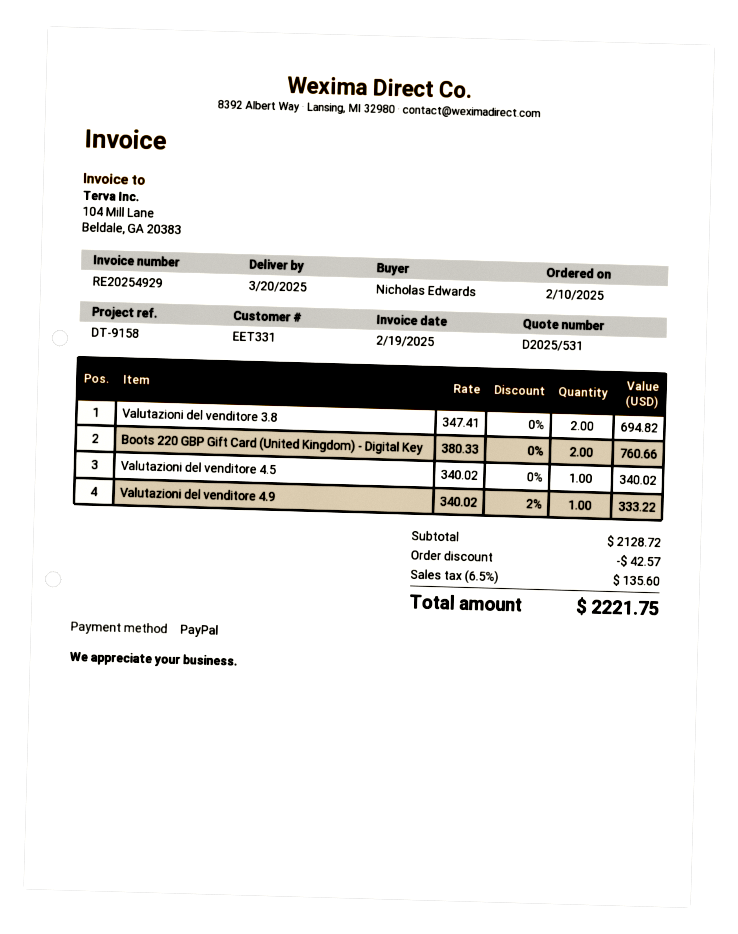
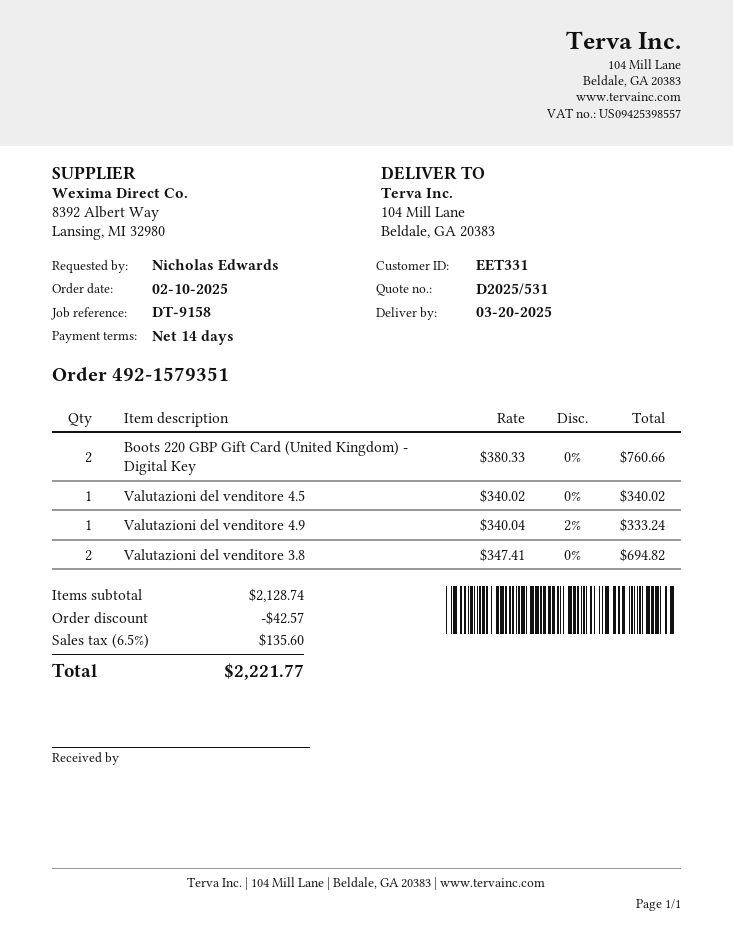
Valutazioni del venditore 4.9: 1 x 340.02 - 2% = 333.22 -> 1 x 340.04 - 2% = 333.24
subtotal: 2128.72 -> 2128.74
total: 2221.75 -> 2221.77

